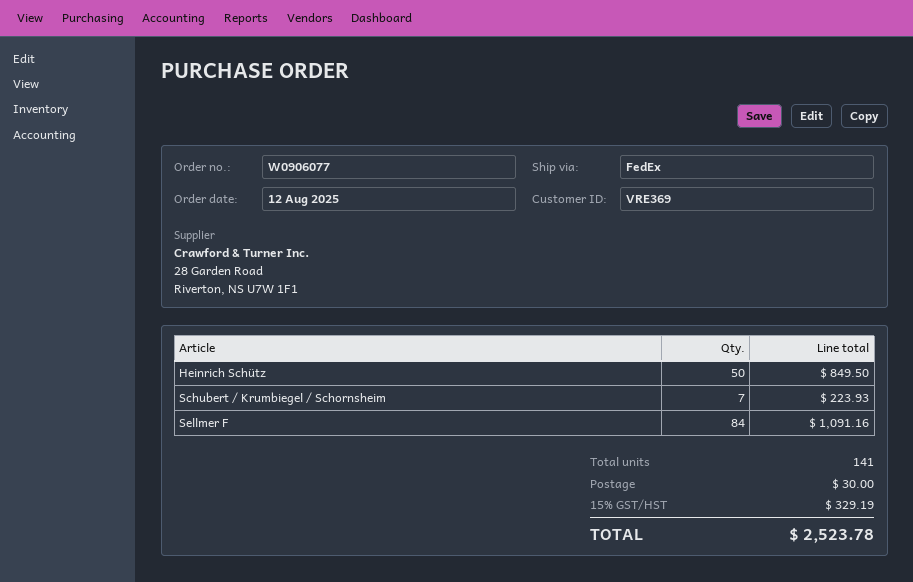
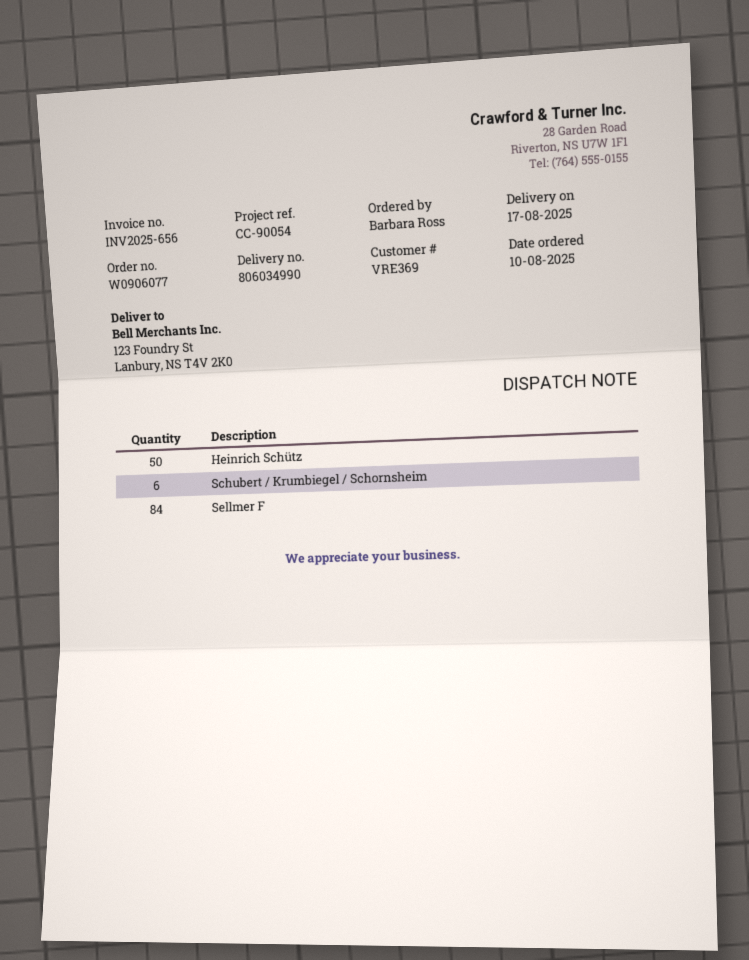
order date: 2025-08-12 -> 2025-08-10
Schubert / Krumbiegel / Schornsheim: 7 -> 6

